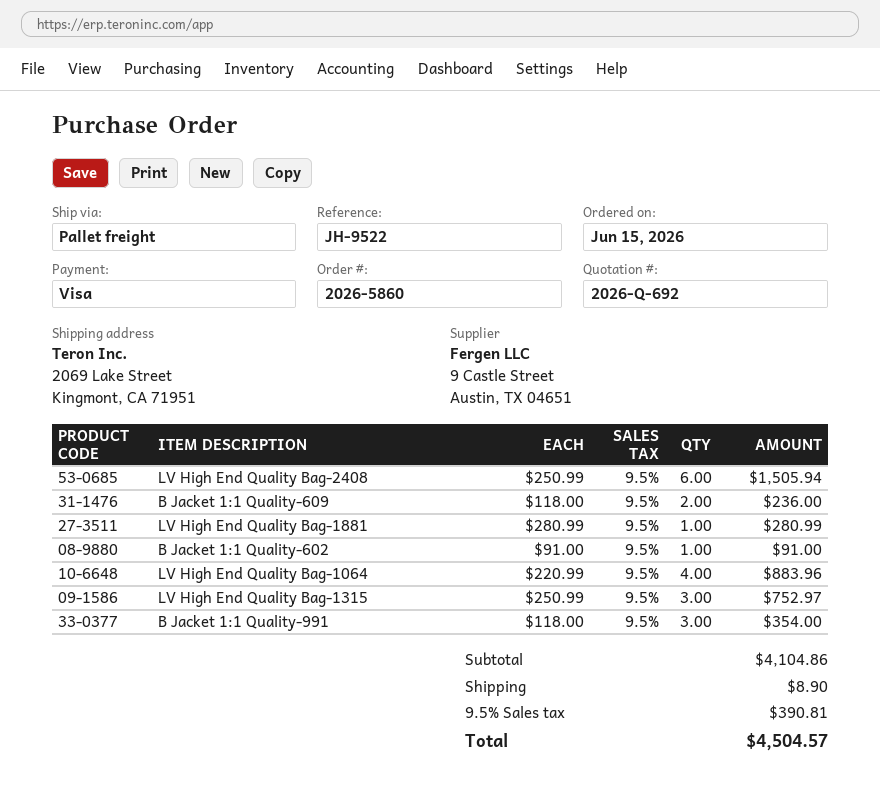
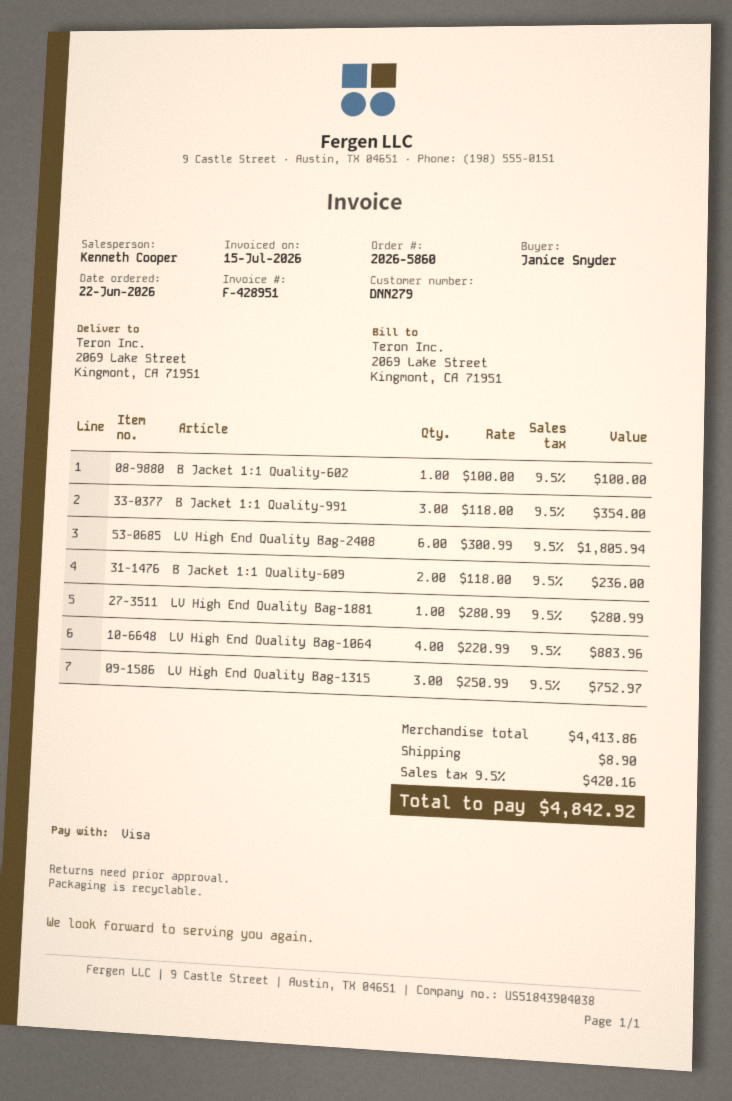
order date: 2026-06-15 -> 2026-06-22
LV High End Quality Bag-2408: 6 x 250.99 = 1505.94 -> 6 x 300.99 = 1805.94
B Jacket 1:1 Quality-602: 1 x 91.00 = 91.00 -> 1 x 100.00 = 100.00
subtotal: 4104.86 -> 4413.86
tax: 9.5% = 390.81 -> 9.5% = 420.16
total: 4504.57 -> 4842.92

